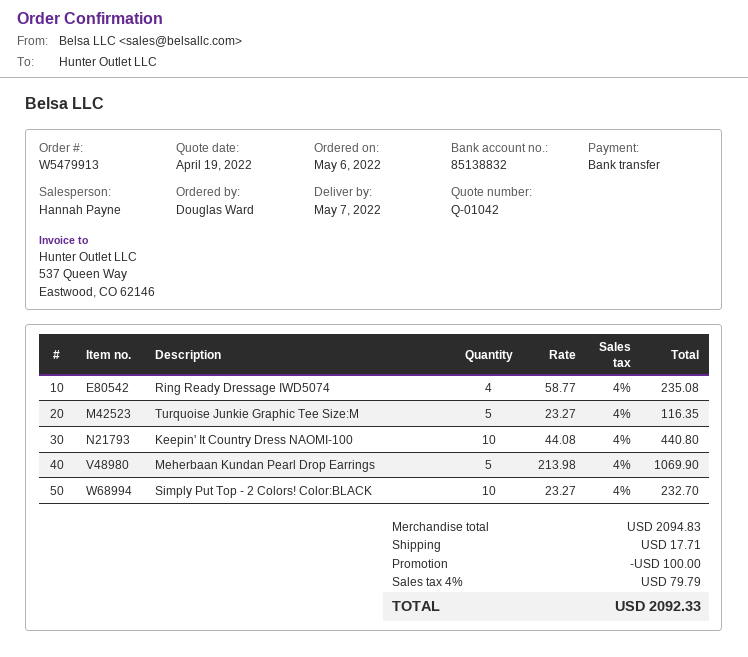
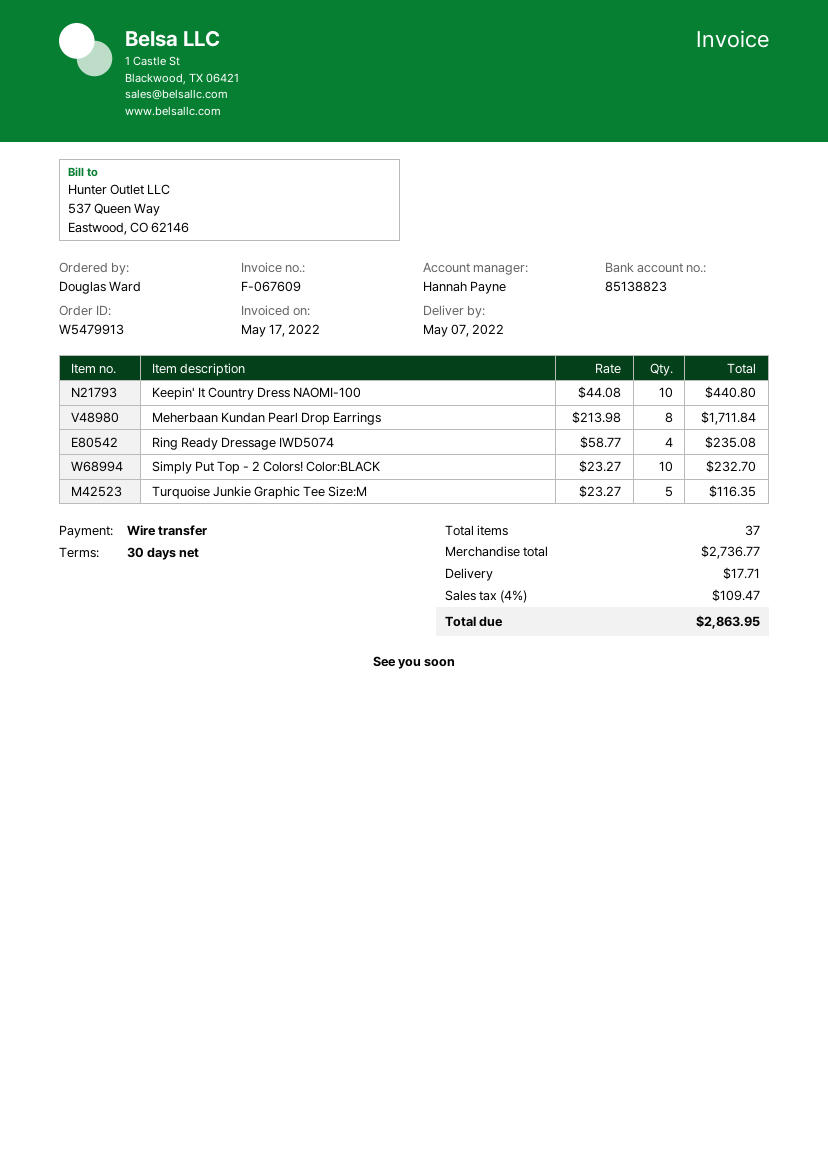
bank account: 85138832 -> 85138823
Meherbaan Kundan Pearl Drop Earrings: 5 x 213.98 = 1069.90 -> 8 x 213.98 = 1711.84
subtotal: 2094.83 -> 2736.77
discount: 100.00 -> none
tax: 4% = 79.79 -> 4% = 109.47
total: 2092.33 -> 2863.95

